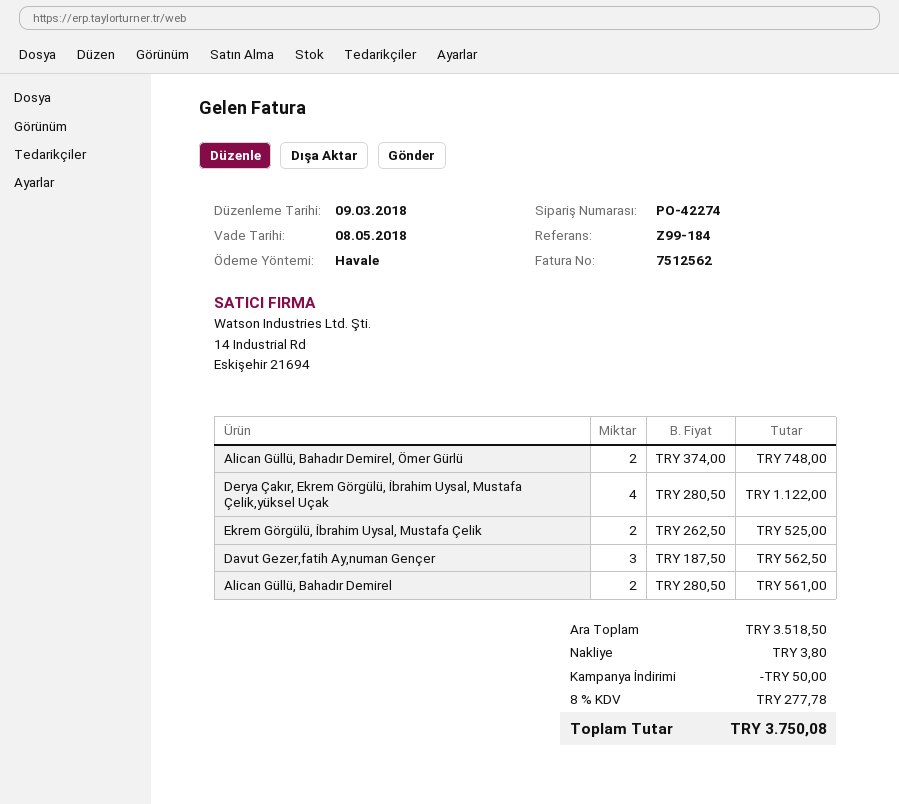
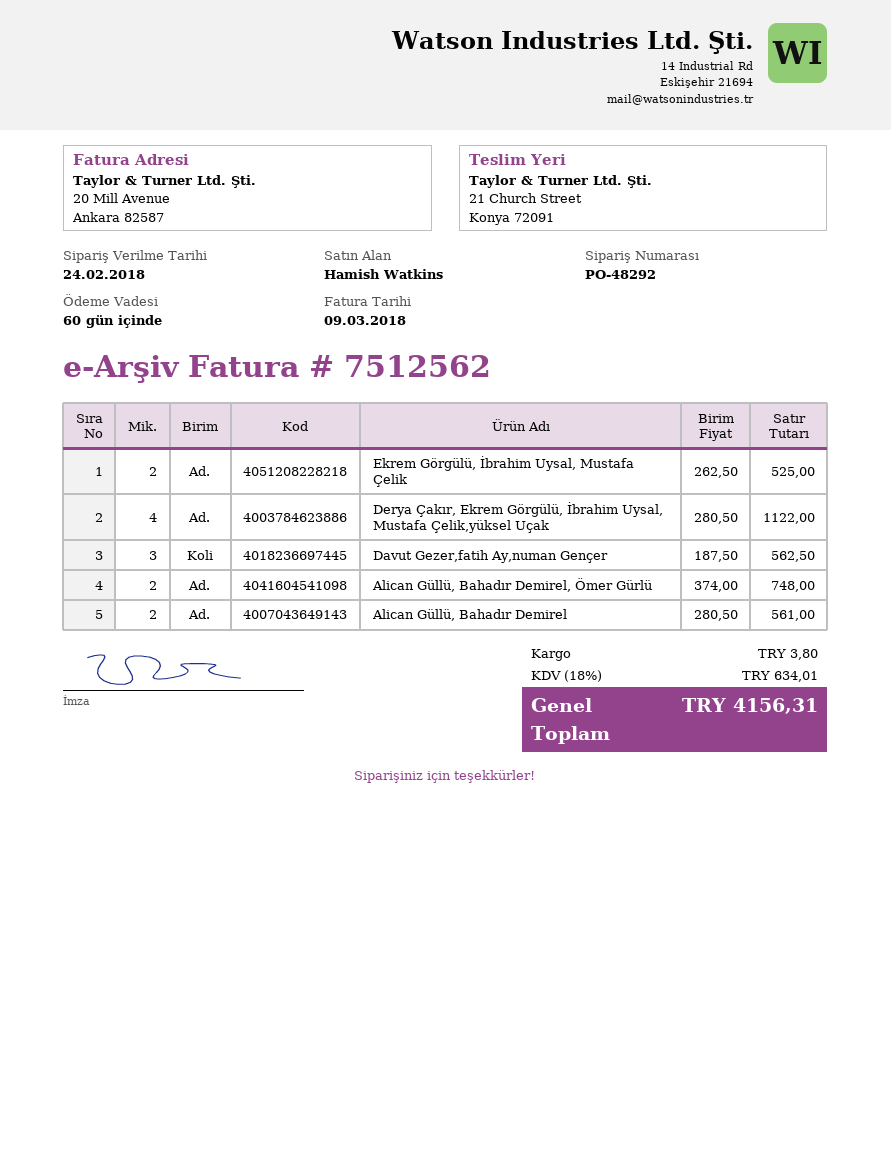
order number: PO-42274 -> PO-48292
discount: 50.00 -> none
tax: 8% = 277.78 -> 18% = 634.01
total: 3750.08 -> 4156.31

